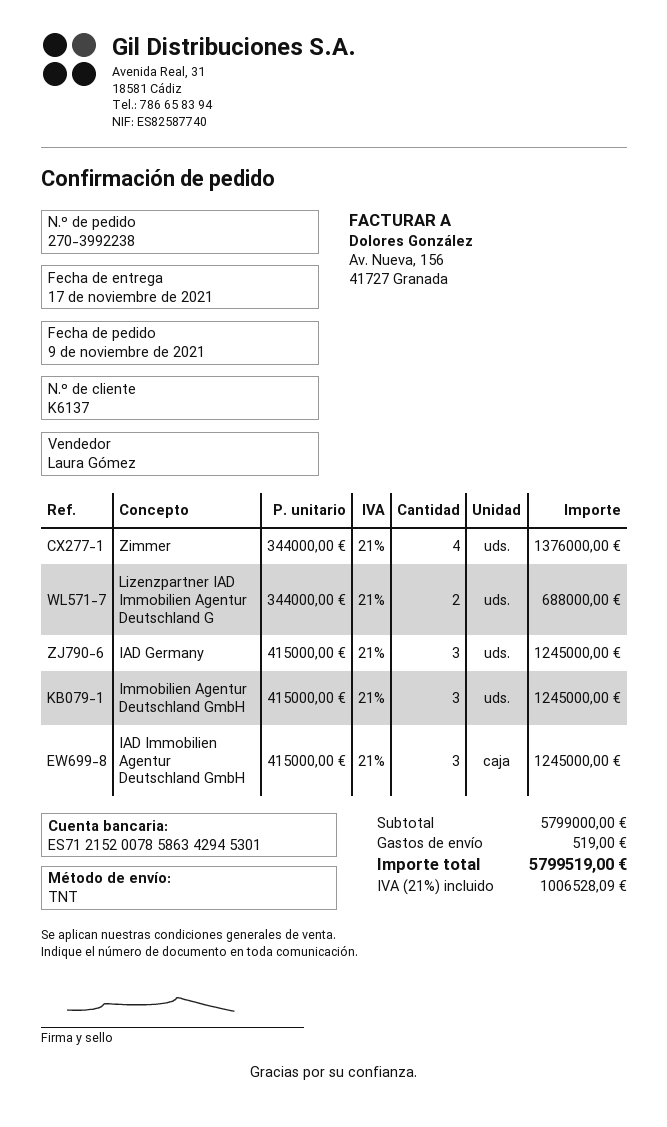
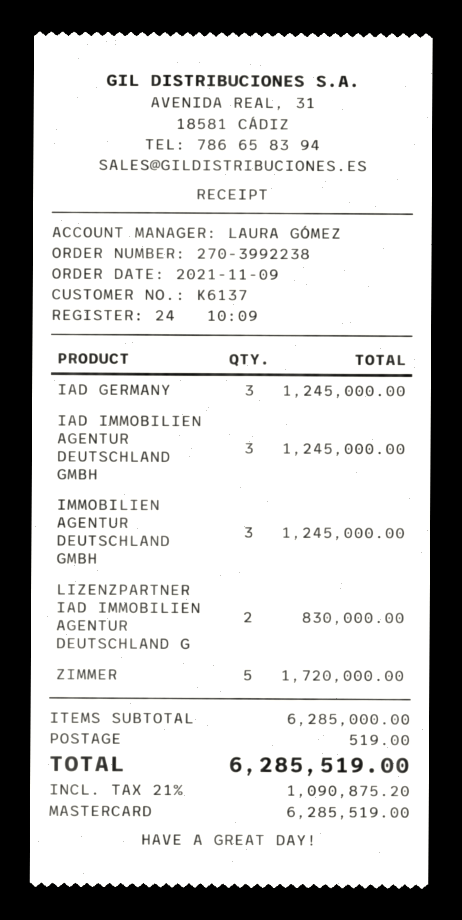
Zimmer: 4 for 1376000.00 -> 5 for 1720000.00
Lizenzpartner IAD Immobilien Agentur Deutschland G: 2 for 688000.00 -> 2 for 830000.00
subtotal: 5799000.00 -> 6285000.00
tax: 21% = 1006528.09 -> 21% = 1090875.20
total: 5799519.00 -> 6285519.00

